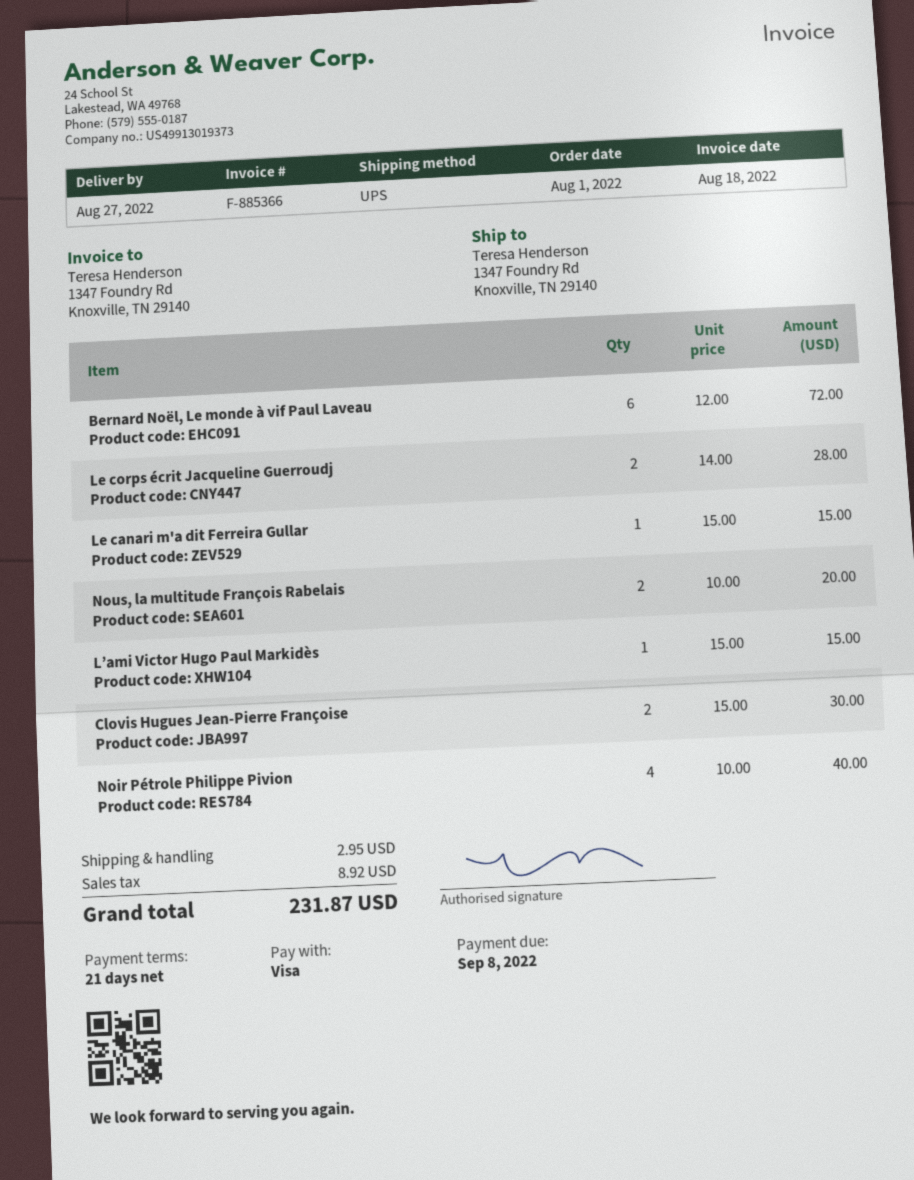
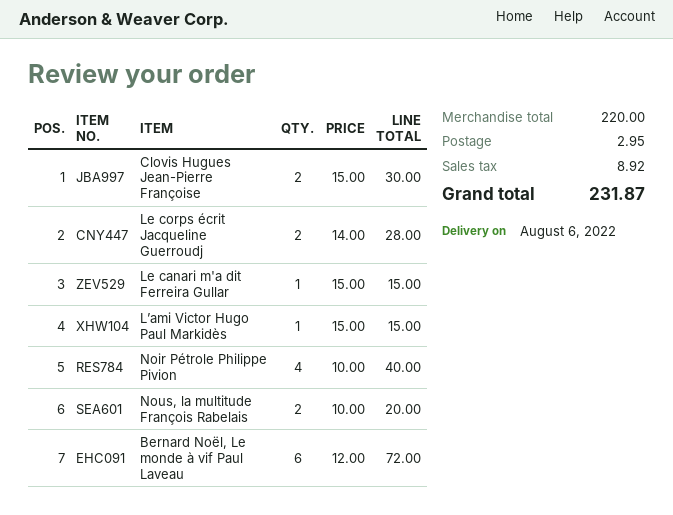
delivery date: 2022-08-27 -> 2022-08-06

